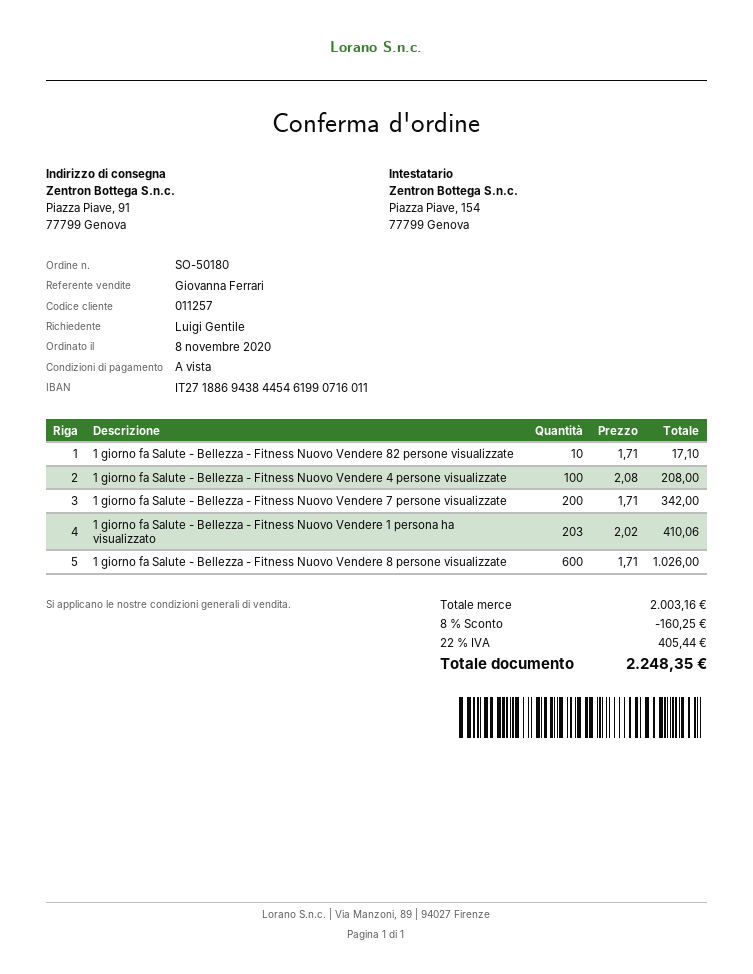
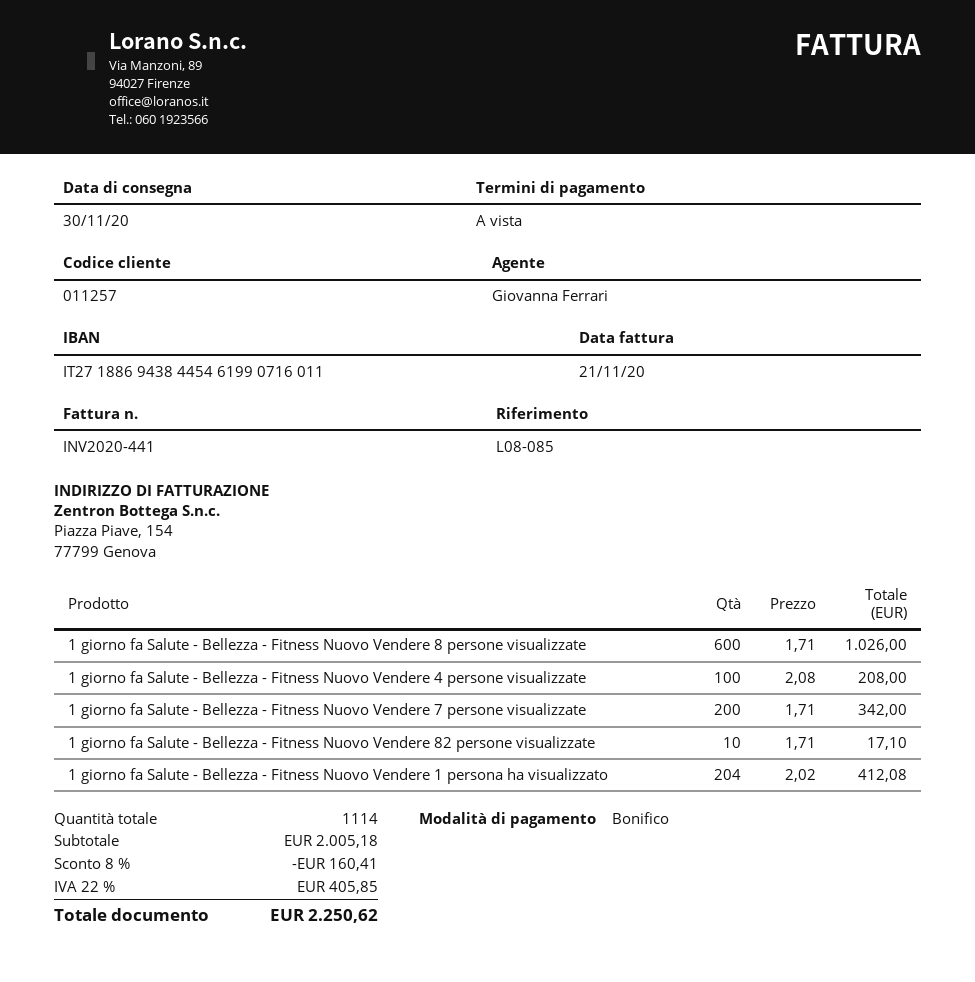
1 giorno fa Salute - Bellezza - Fitness Nuovo Vendere 1 persona ha visualizzato: 203 x 2.02 = 410.06 -> 204 x 2.02 = 412.08
subtotal: 2003.16 -> 2005.18
discount: 8% = 160.25 -> 8% = 160.41
tax: 22% = 405.44 -> 22% = 405.85
total: 2248.35 -> 2250.62

